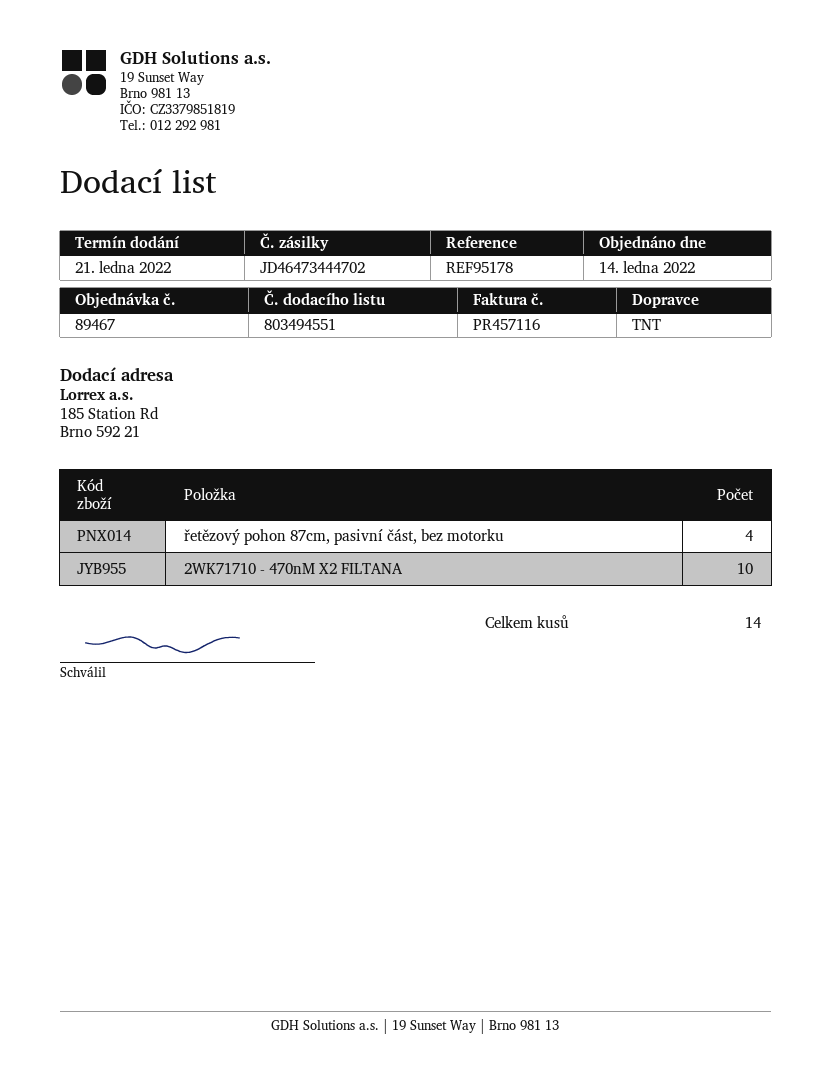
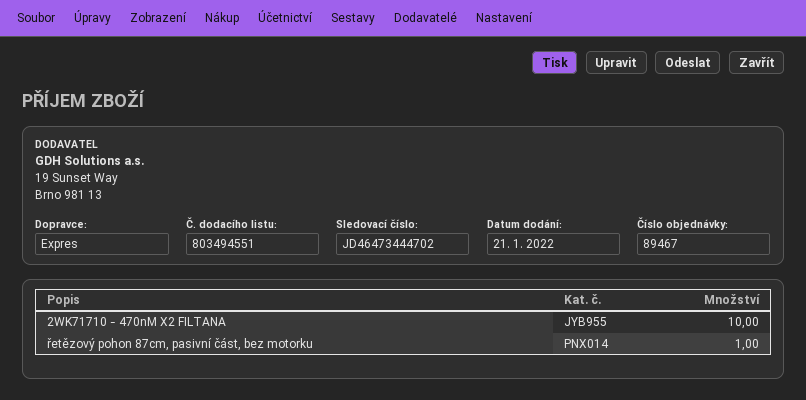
shipping method: TNT -> express
řetězový pohon 87cm, pasivní část, bez motorku: 4 -> 1

